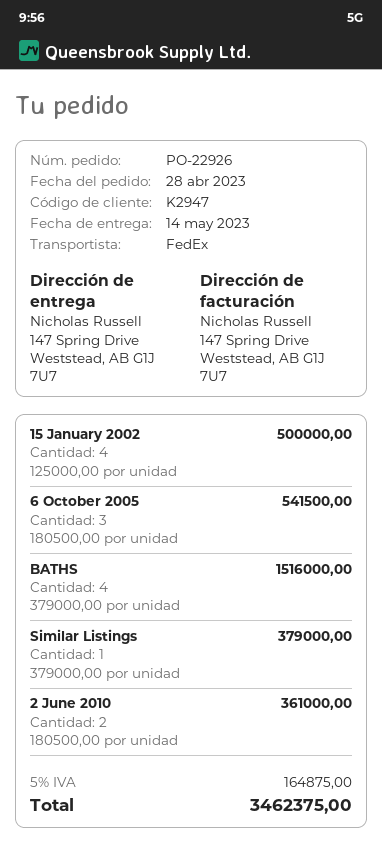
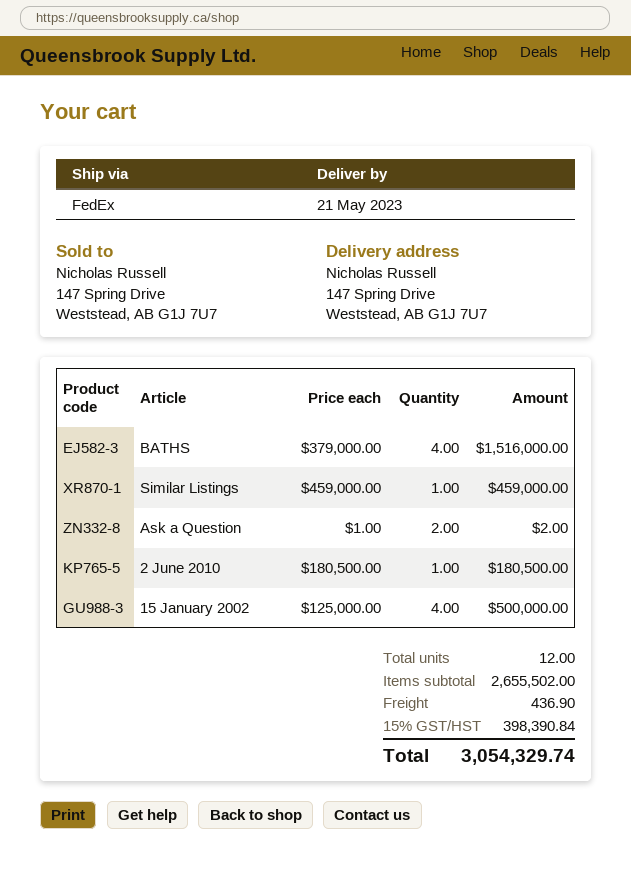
delivery date: 2023-05-14 -> 2023-05-21
6 October 2005: 3 x 180500.00 = 541500.00 -> none
Similar Listings: 1 x 379000.00 = 379000.00 -> 1 x 459000.00 = 459000.00
2 June 2010: 2 x 180500.00 = 361000.00 -> 1 x 180500.00 = 180500.00
Ask a Question: none -> 2 x 1.00 = 2.00
shipping: none -> 436.90
tax: 5% = 164875.00 -> 15% = 398390.84
total: 3462375.00 -> 3054329.74

